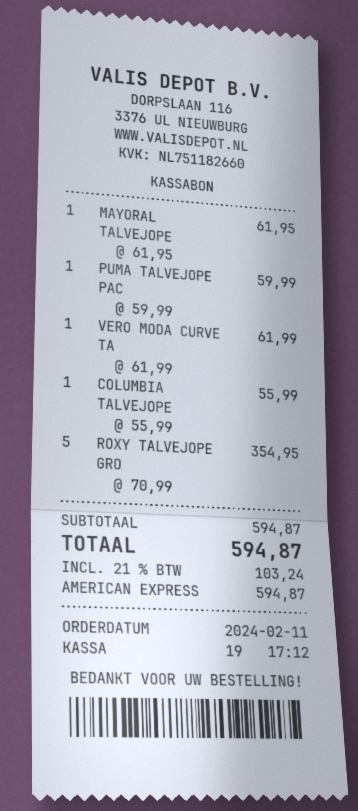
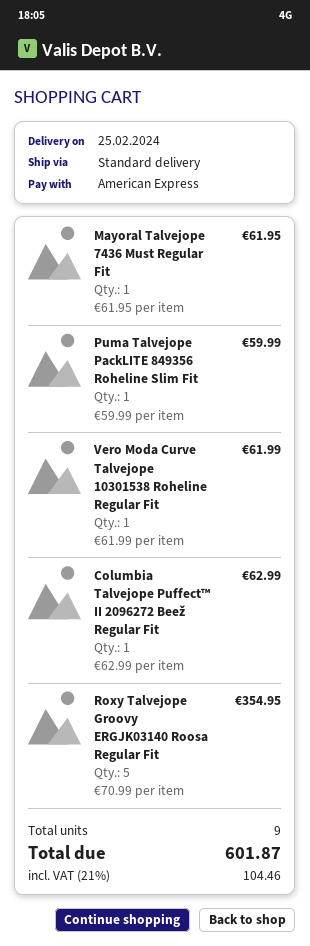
COLUMBIA TALVEJOPE: 1 x 55.99 = 55.99 -> 1 x 62.99 = 62.99
tax: 21% = 103.24 -> 21% = 104.46
total: 594.87 -> 601.87

